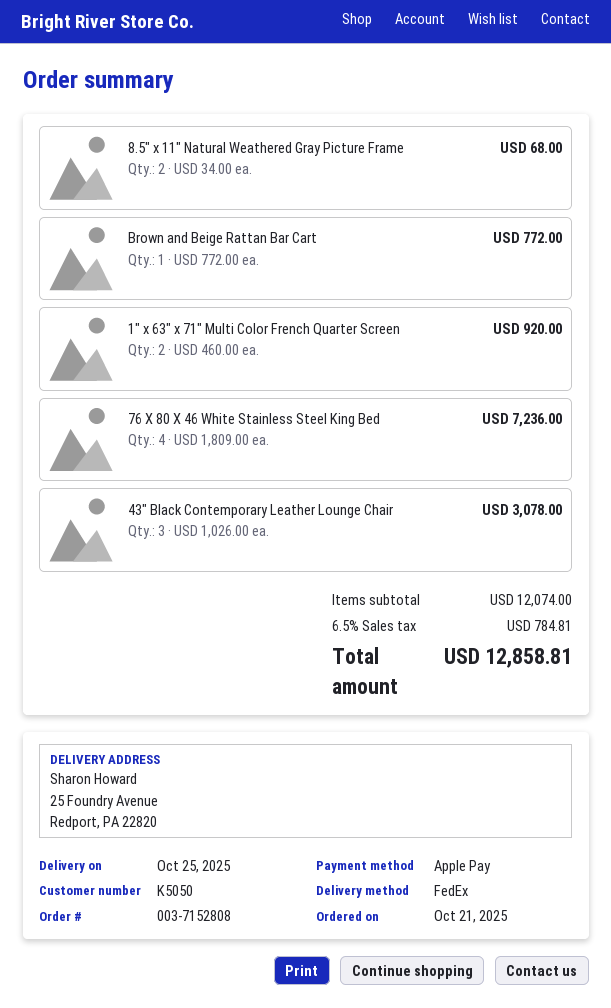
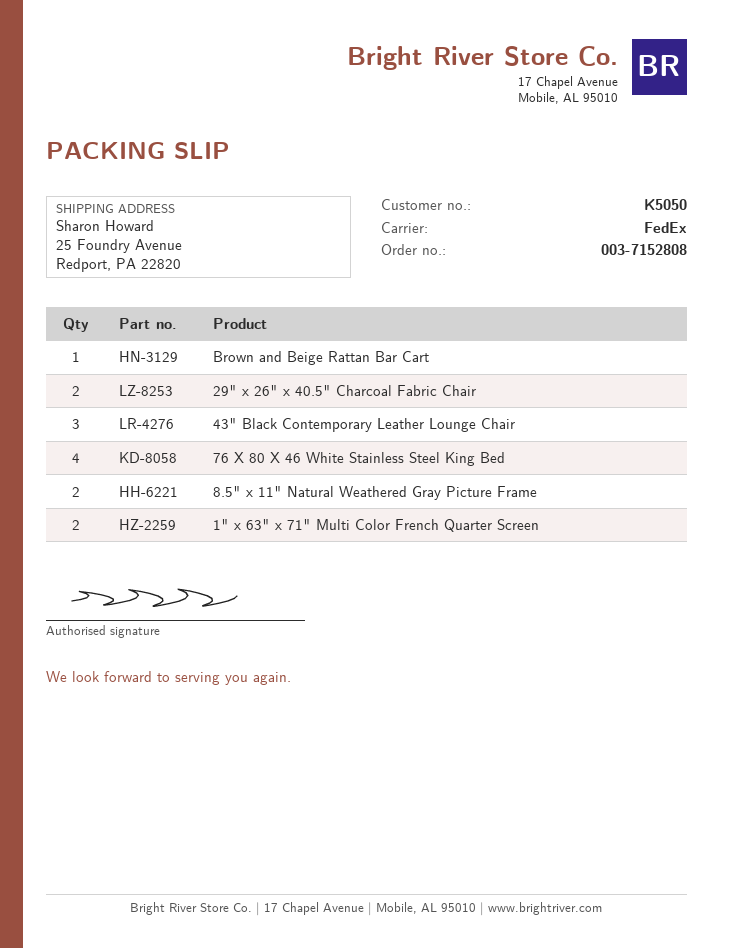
29" x 26" x 40.5" Charcoal Fabric Chair: none -> 2

